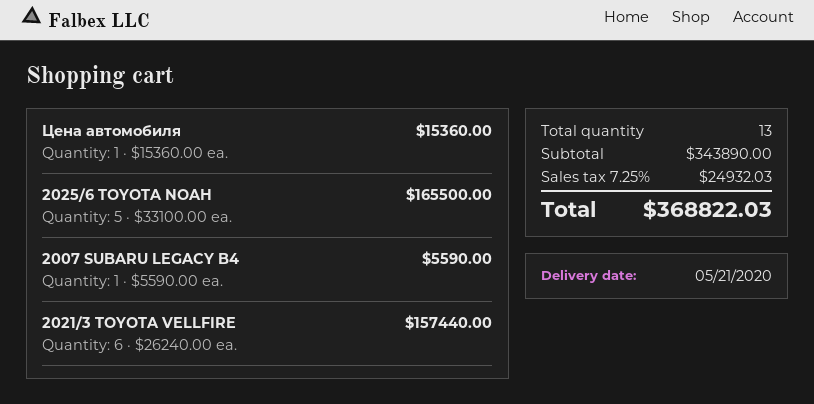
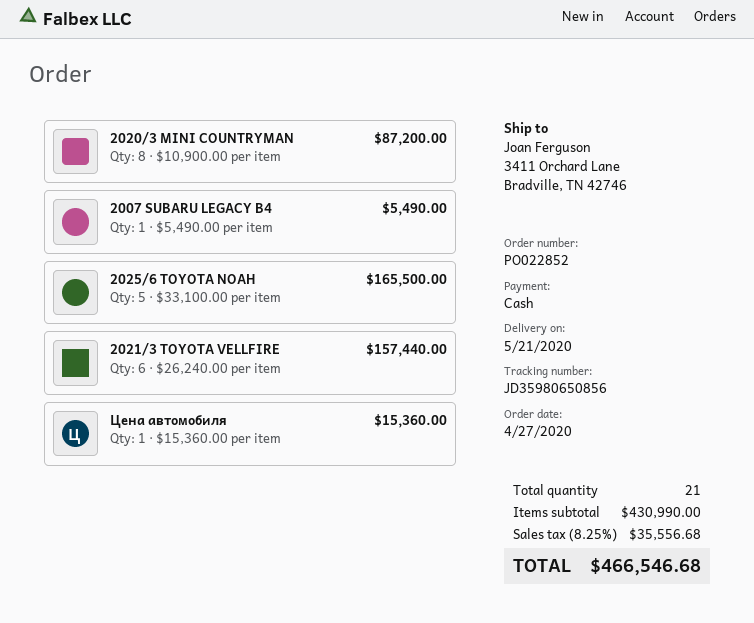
2007 SUBARU LEGACY B4: 1 x 5590.00 = 5590.00 -> 1 x 5490.00 = 5490.00
2020/3 MINI COUNTRYMAN: none -> 8 x 10900.00 = 87200.00
total quantity: 13 -> 21
subtotal: 343890.00 -> 430990.00
tax: 7.25% = 24932.03 -> 8.25% = 35556.68
total: 368822.03 -> 466546.68

